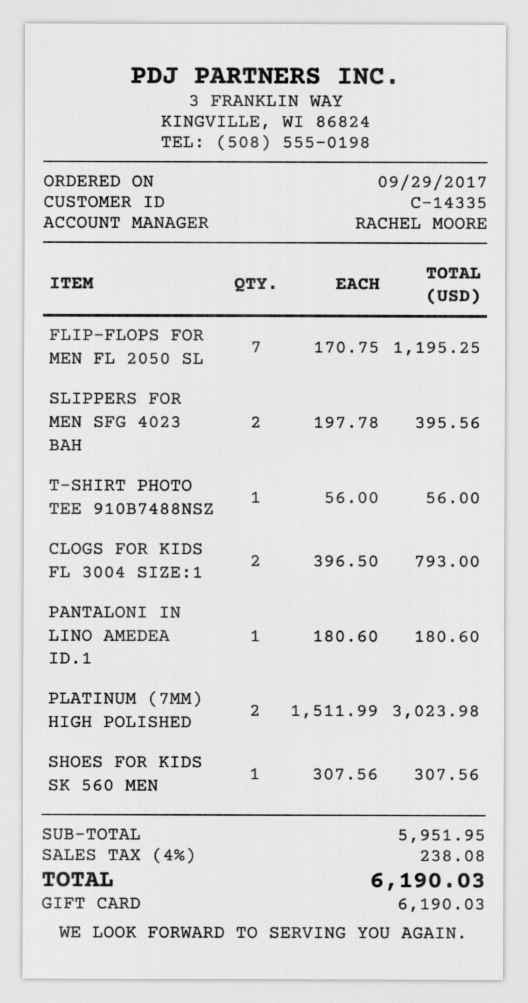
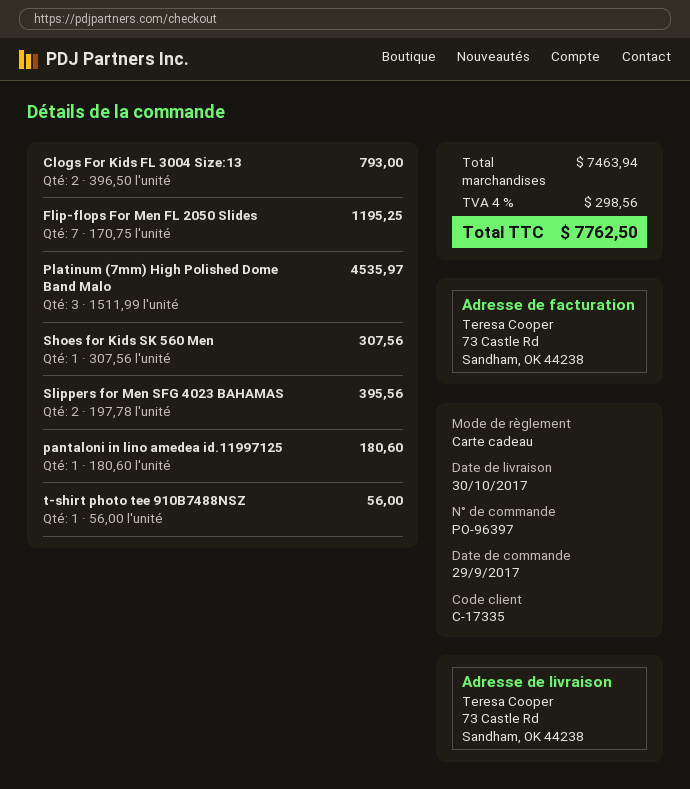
customer number: C-14335 -> C-17335
PLATINUM (7MM) HIGH POLISHED: 2 x 1511.99 = 3023.98 -> 3 x 1511.99 = 4535.97
subtotal: 5951.95 -> 7463.94
tax: 4% = 238.08 -> 4% = 298.56
total: 6190.03 -> 7762.50

